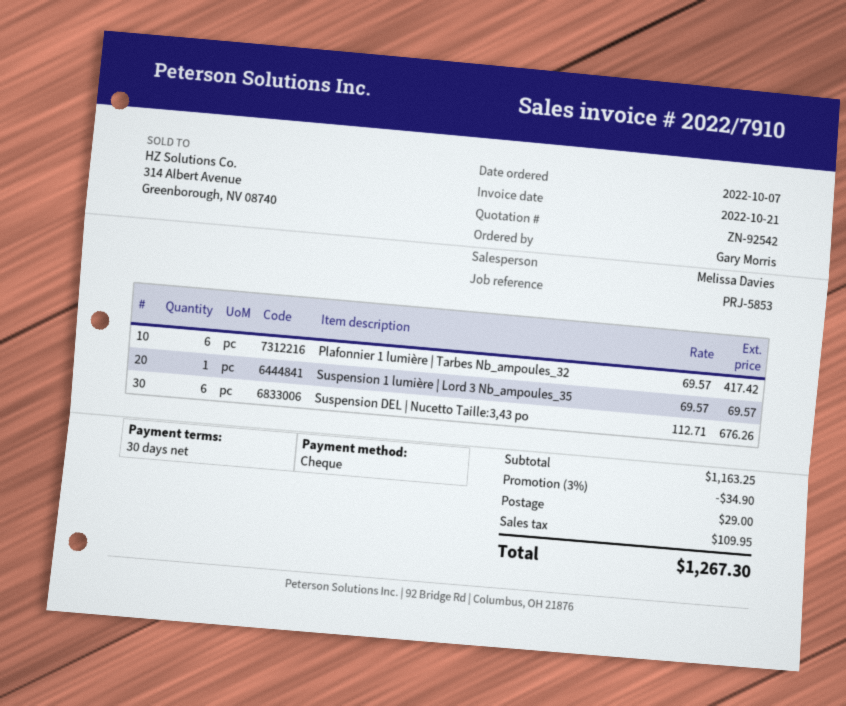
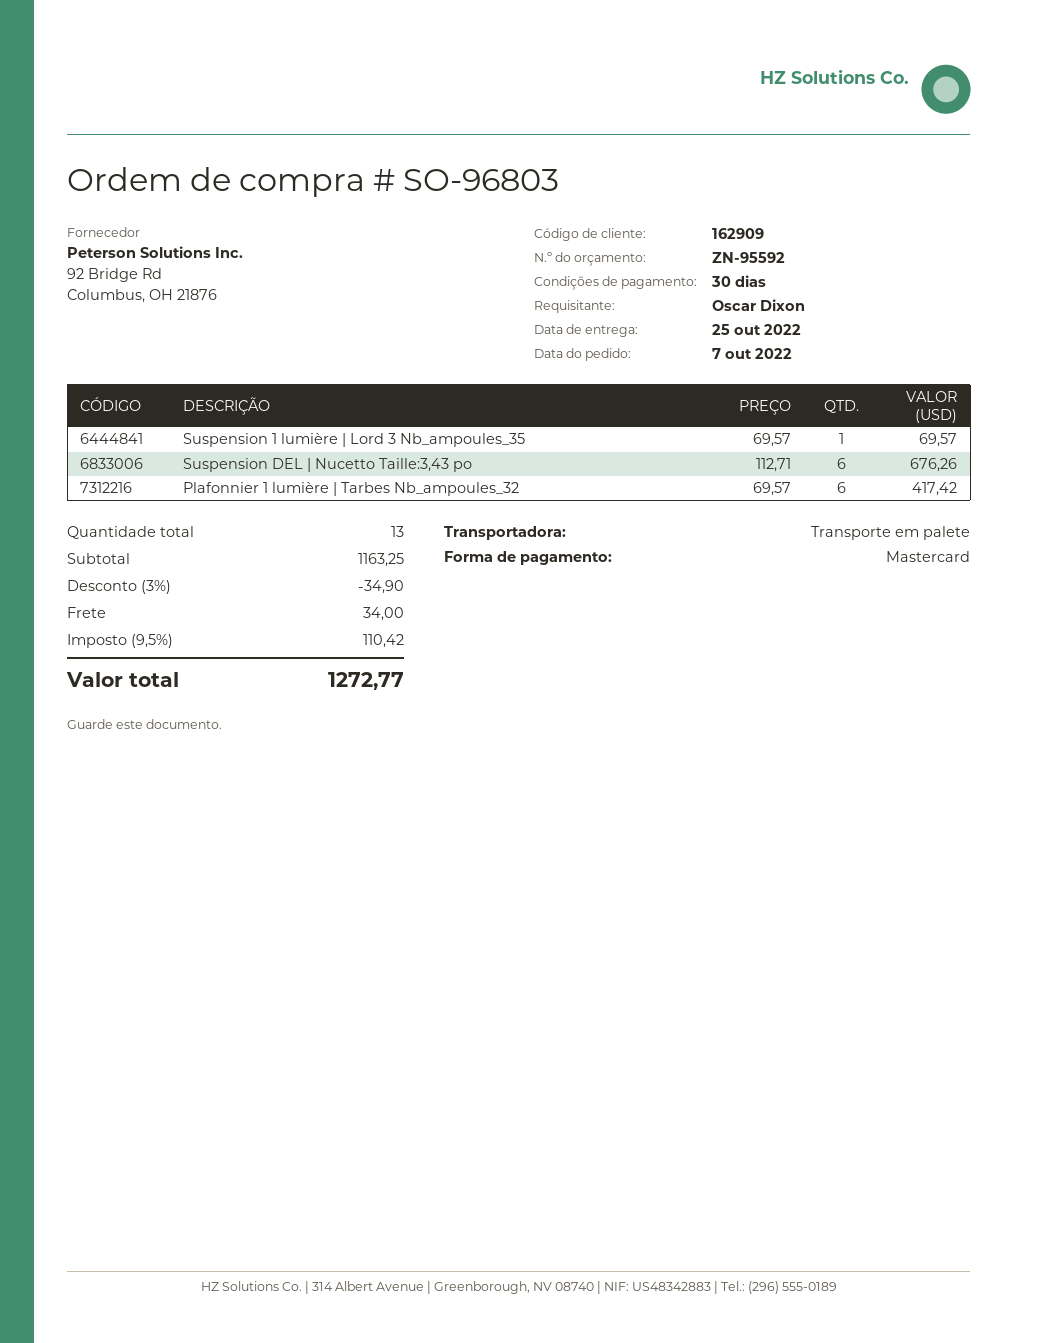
quote number: ZN-92542 -> ZN-95592
ordered by: Gary Morris -> Oscar Dixon
payment method: cheque -> Mastercard
shipping: 29.00 -> 34.00
tax: 109.95 -> 110.42
total: 1267.30 -> 1272.77

